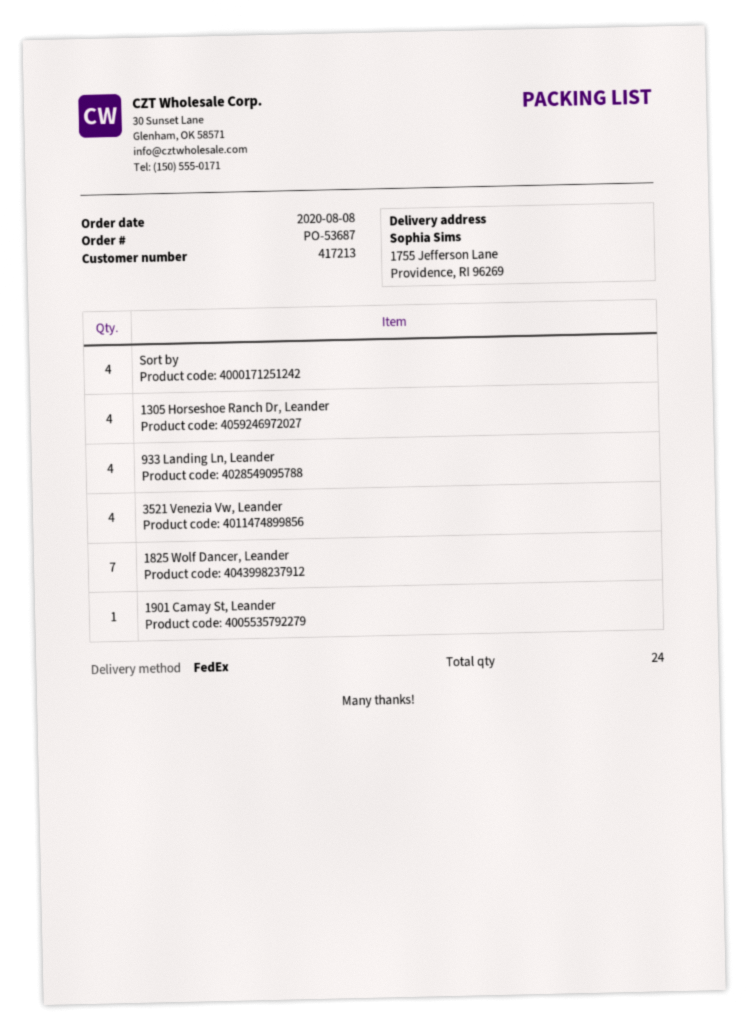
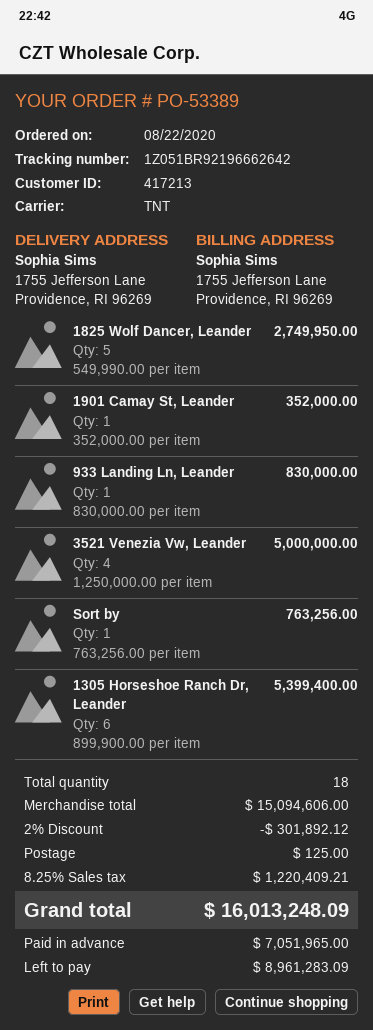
order number: PO-53687 -> PO-53389
order date: 2020-08-08 -> 2020-08-22
shipping method: FedEx -> TNT
Sort by: 4 -> 1
1305 Horseshoe Ranch Dr, Leander: 4 -> 6
933 Landing Ln, Leander: 4 -> 1
1825 Wolf Dancer, Leander: 7 -> 5
total quantity: 24 -> 18

